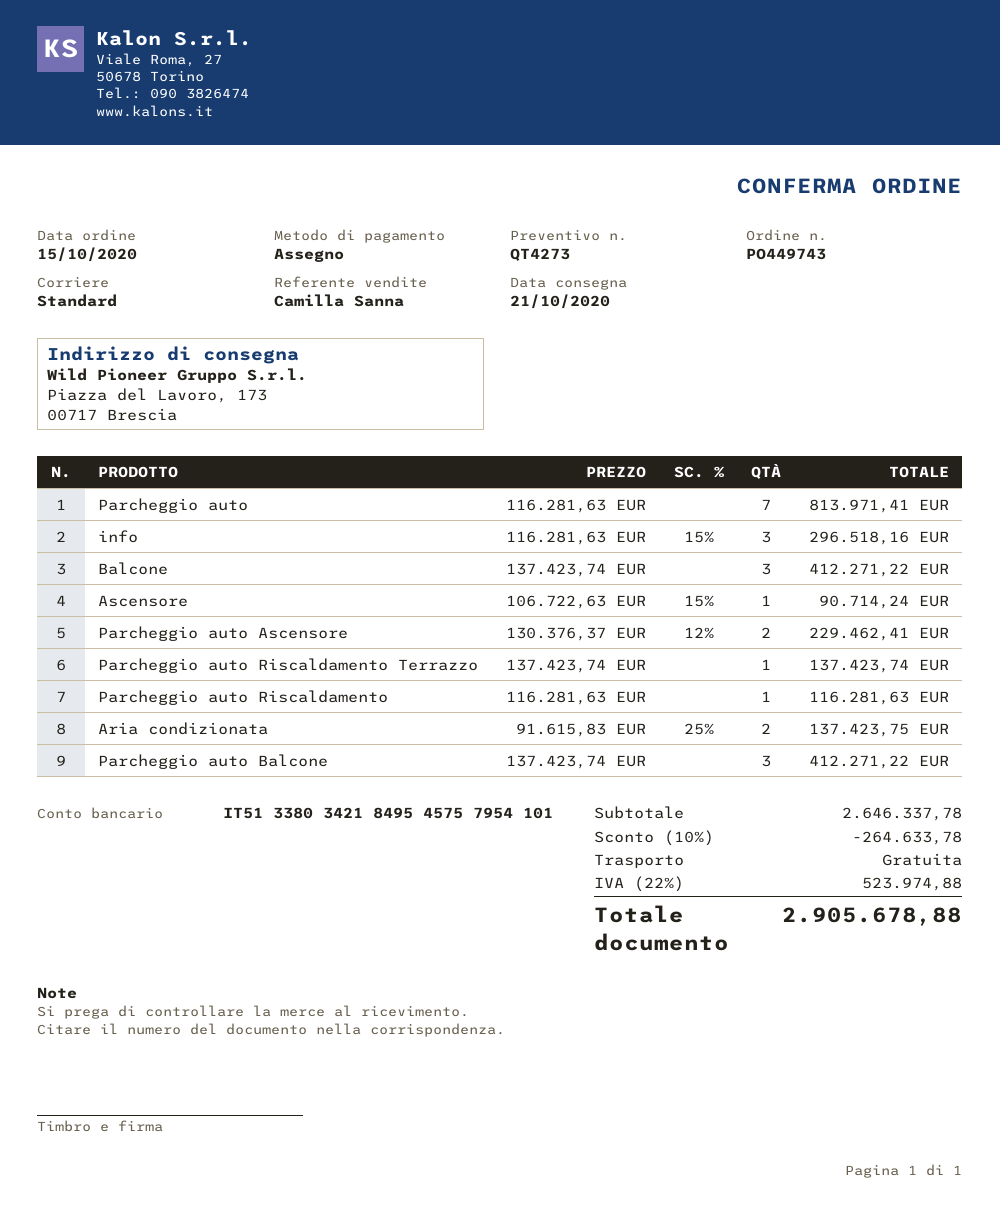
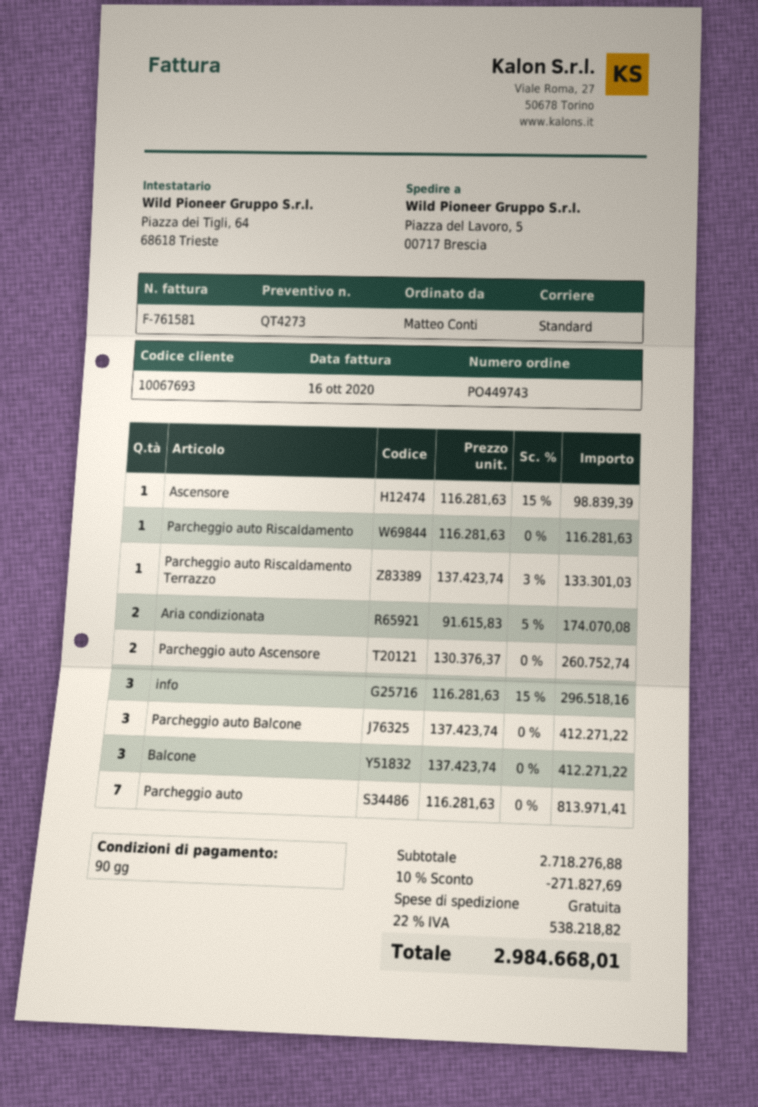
ship to: Piazza del Lavoro, 173, 00717 Brescia -> Piazza del Lavoro, 5, 00717 Brescia
Ascensore: 1 x 106722.63 - 15% = 90714.24 -> 1 x 116281.63 - 15% = 98839.39
Parcheggio auto Ascensore: 2 x 130376.37 - 12% = 229462.41 -> 2 x 130376.37 = 260752.74
Parcheggio auto Riscaldamento Terrazzo: 1 x 137423.74 = 137423.74 -> 1 x 137423.74 - 3% = 133301.03
Aria condizionata: 2 x 91615.83 - 25% = 137423.75 -> 2 x 91615.83 - 5% = 174070.08
subtotal: 2646337.78 -> 2718276.88
discount: 10% = 264633.78 -> 10% = 271827.69
tax: 22% = 523974.88 -> 22% = 538218.82
total: 2905678.88 -> 2984668.01

